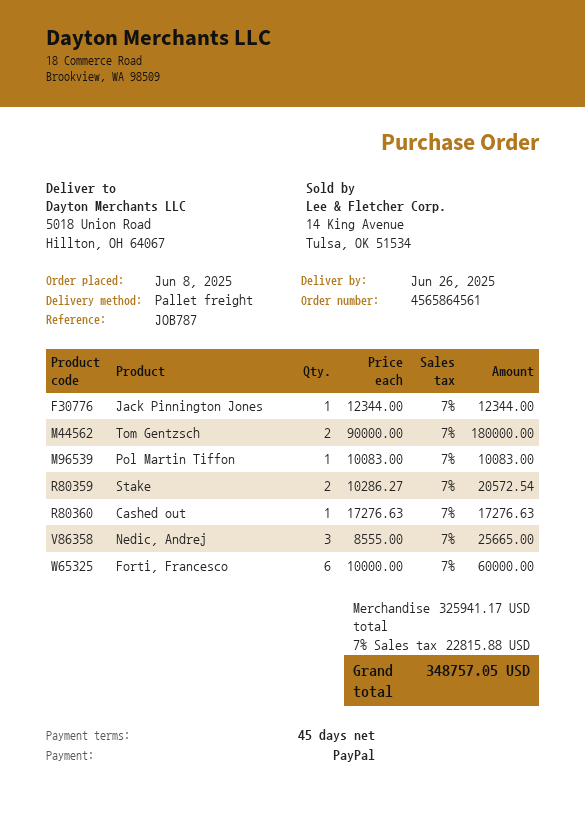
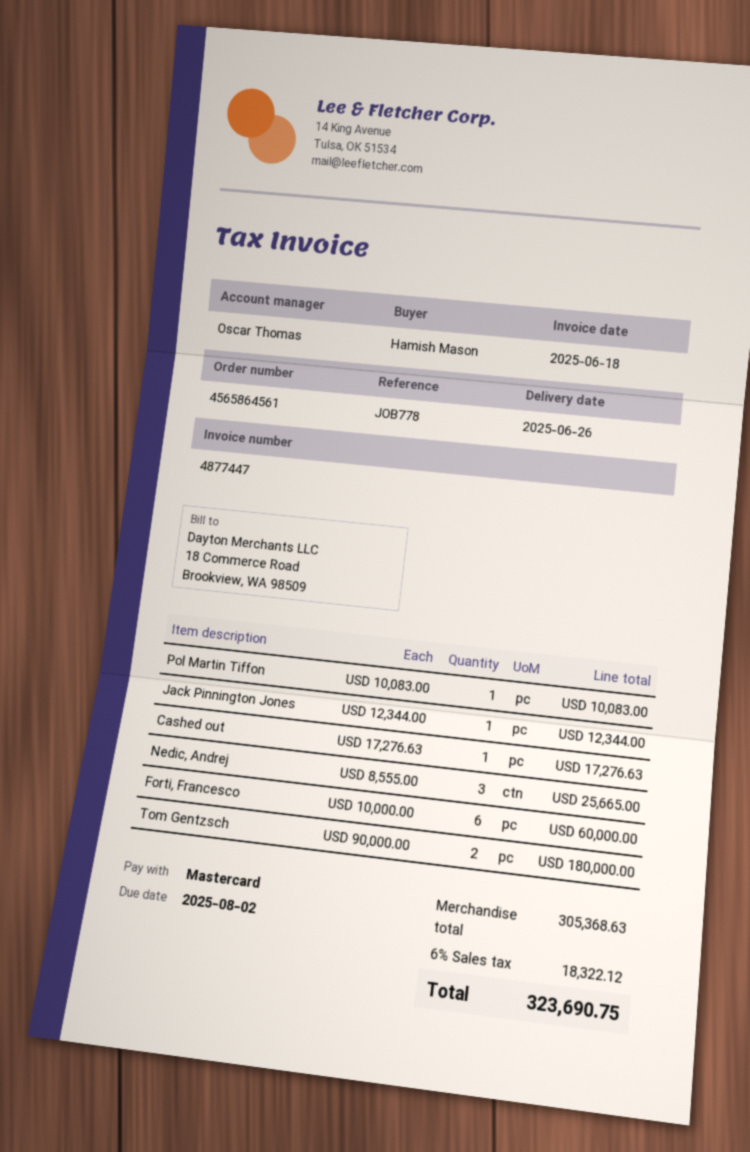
reference: JOB787 -> JOB778
payment method: PayPal -> Mastercard
Stake: 2 x 10286.27 = 20572.54 -> none
subtotal: 325941.17 -> 305368.63
tax: 7% = 22815.88 -> 6% = 18322.12
total: 348757.05 -> 323690.75

